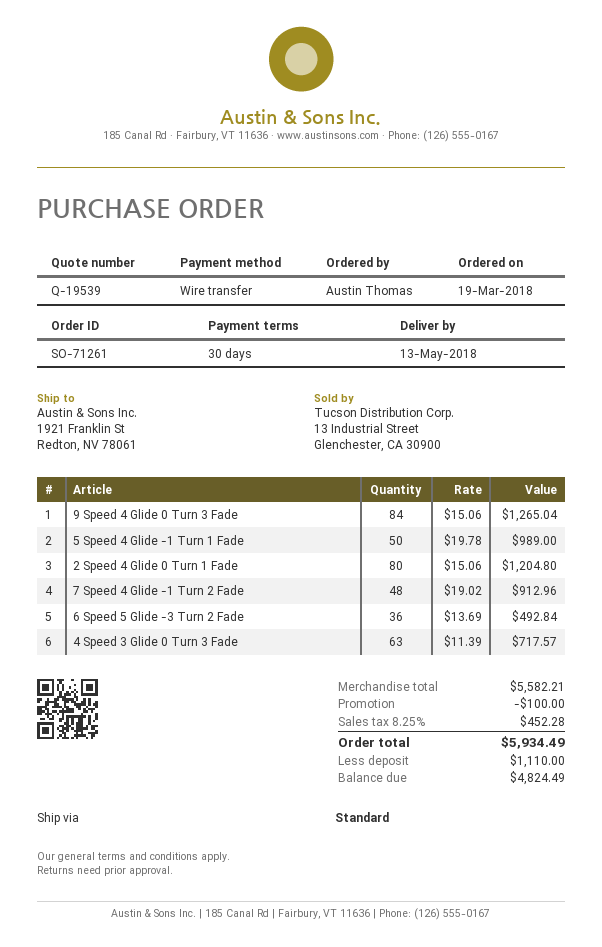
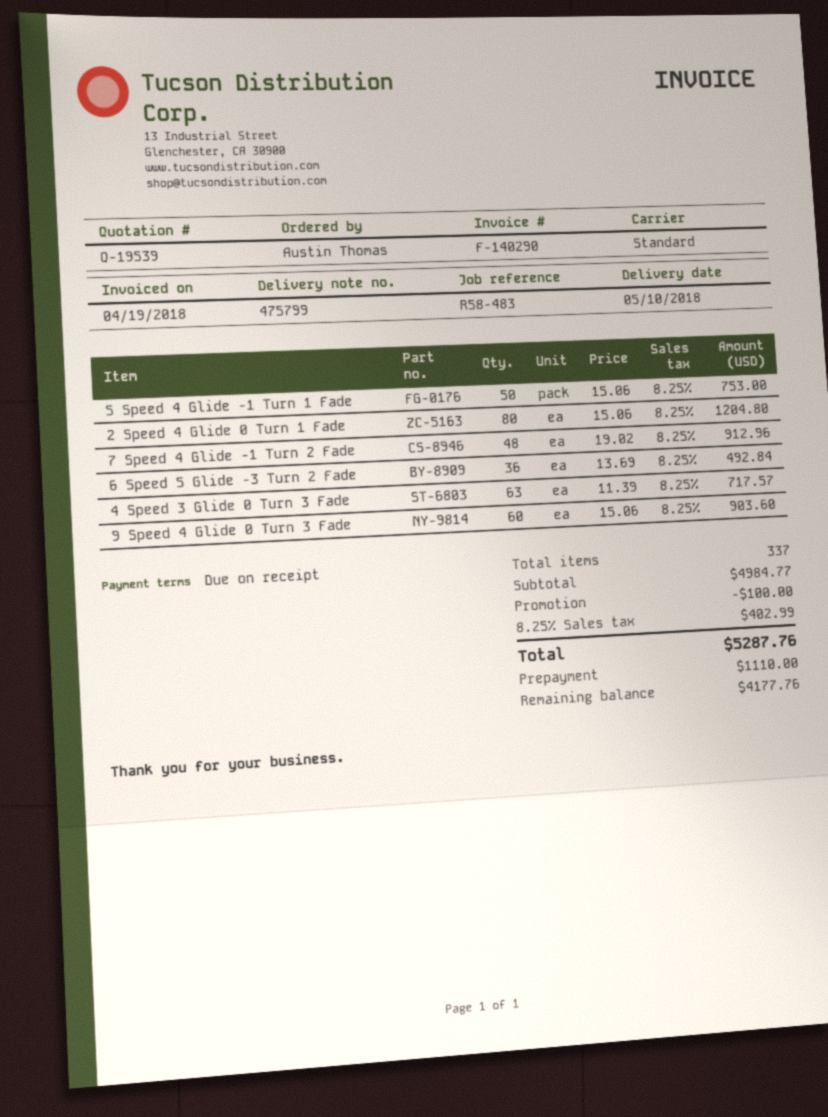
delivery date: 2018-05-13 -> 2018-05-10
payment terms: 30 days -> on receipt
9 Speed 4 Glide 0 Turn 3 Fade: 84 x 15.06 = 1265.04 -> 60 x 15.06 = 903.60
5 Speed 4 Glide -1 Turn 1 Fade: 50 x 19.78 = 989.00 -> 50 x 15.06 = 753.00
subtotal: 5582.21 -> 4984.77
tax: 8.25% = 452.28 -> 8.25% = 402.99
total: 5934.49 -> 5287.76
balance: 4824.49 -> 4177.76

